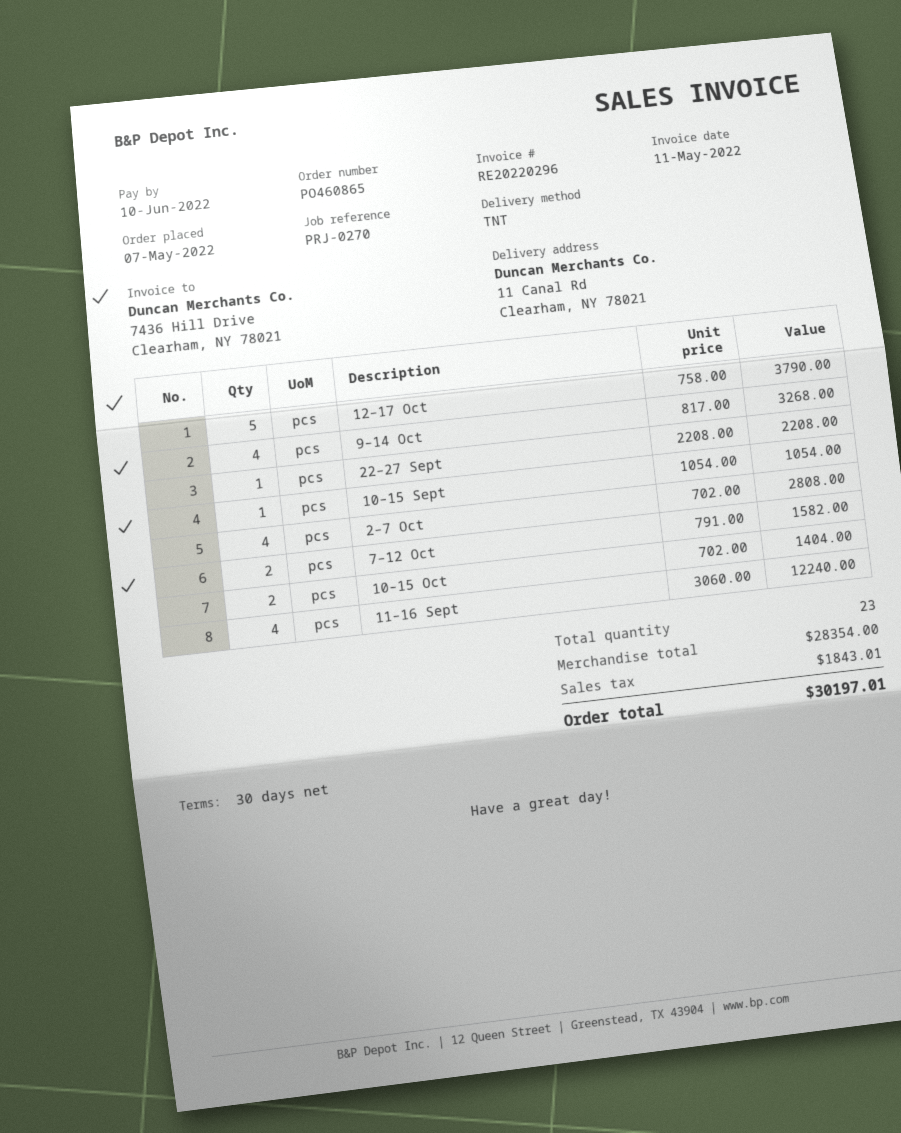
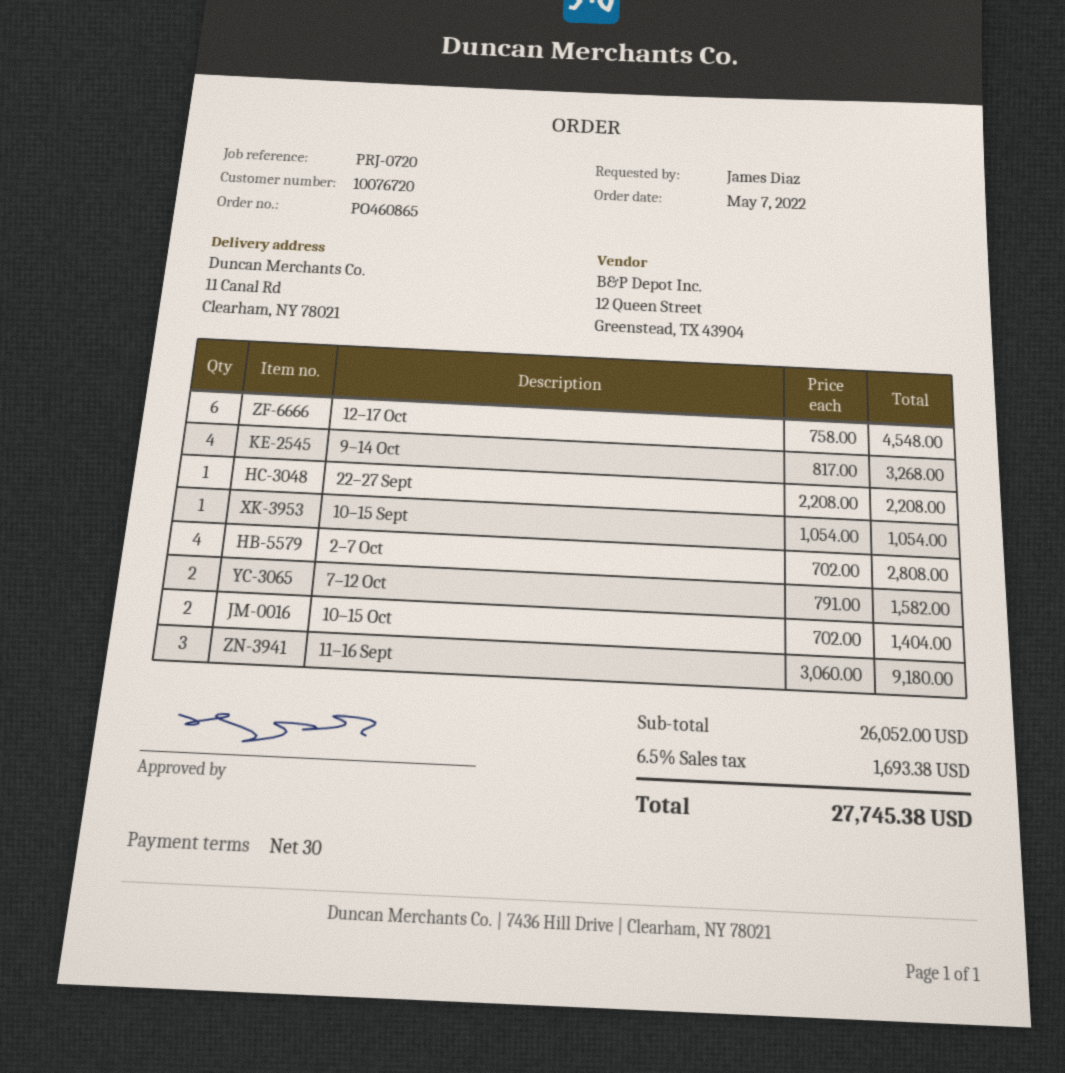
reference: PRJ-0270 -> PRJ-0720
12–17 Oct: 5 x 758.00 = 3790.00 -> 6 x 758.00 = 4548.00
11–16 Sept: 4 x 3060.00 = 12240.00 -> 3 x 3060.00 = 9180.00
subtotal: 28354.00 -> 26052.00
tax: 1843.01 -> 1693.38
total: 30197.01 -> 27745.38

